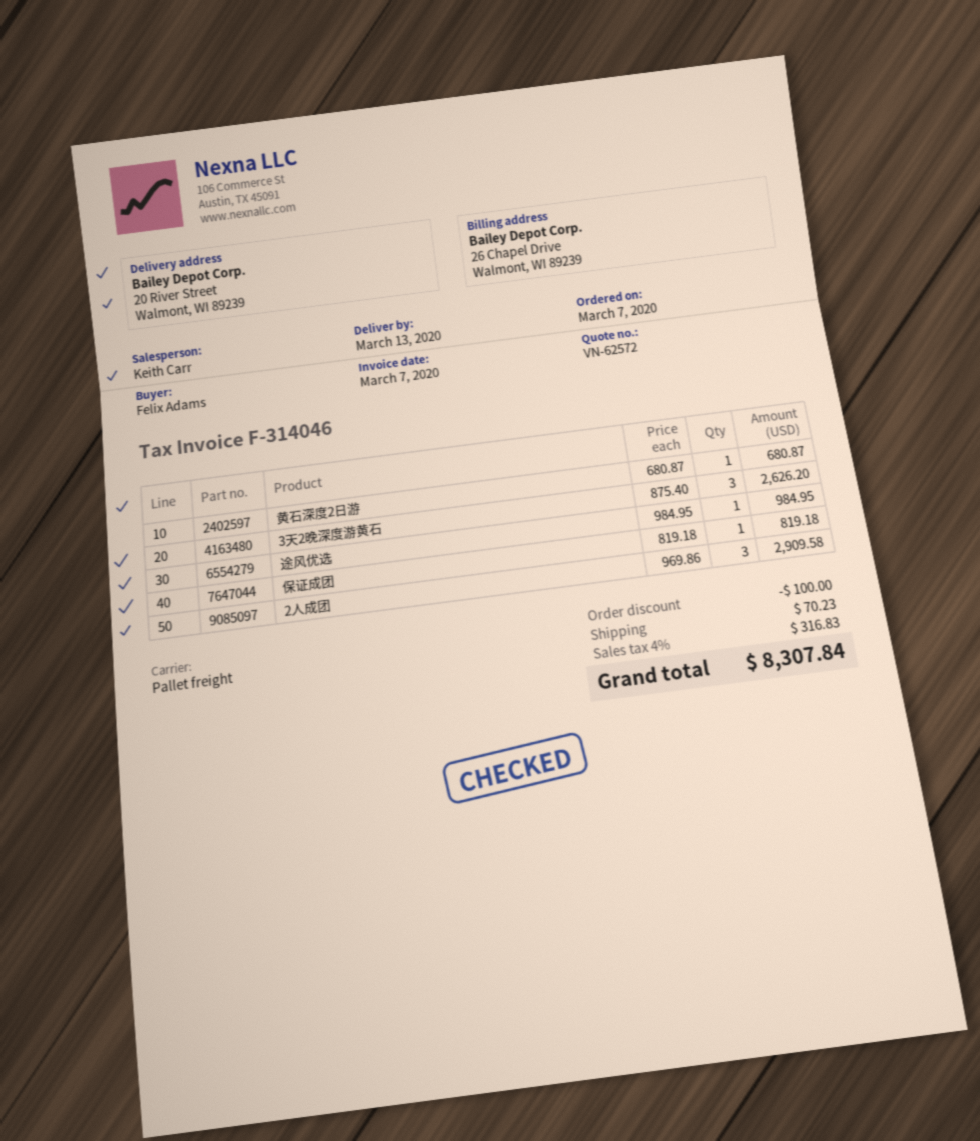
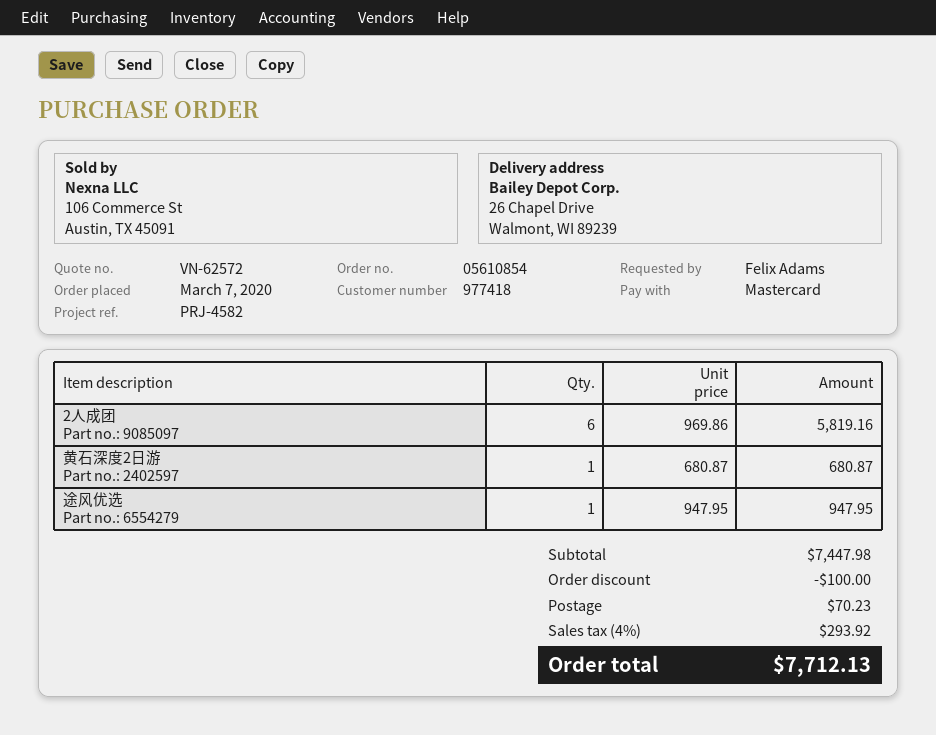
ship to: 20 River Street, Walmont, WI 89239 -> 26 Chapel Drive, Walmont, WI 89239
3天2晚深度游黄石: 3 x 875.40 = 2626.20 -> none
途风优选: 1 x 984.95 = 984.95 -> 1 x 947.95 = 947.95
保证成团: 1 x 819.18 = 819.18 -> none
2人成团: 3 x 969.86 = 2909.58 -> 6 x 969.86 = 5819.16
tax: 4% = 316.83 -> 4% = 293.92
total: 8307.84 -> 7712.13

